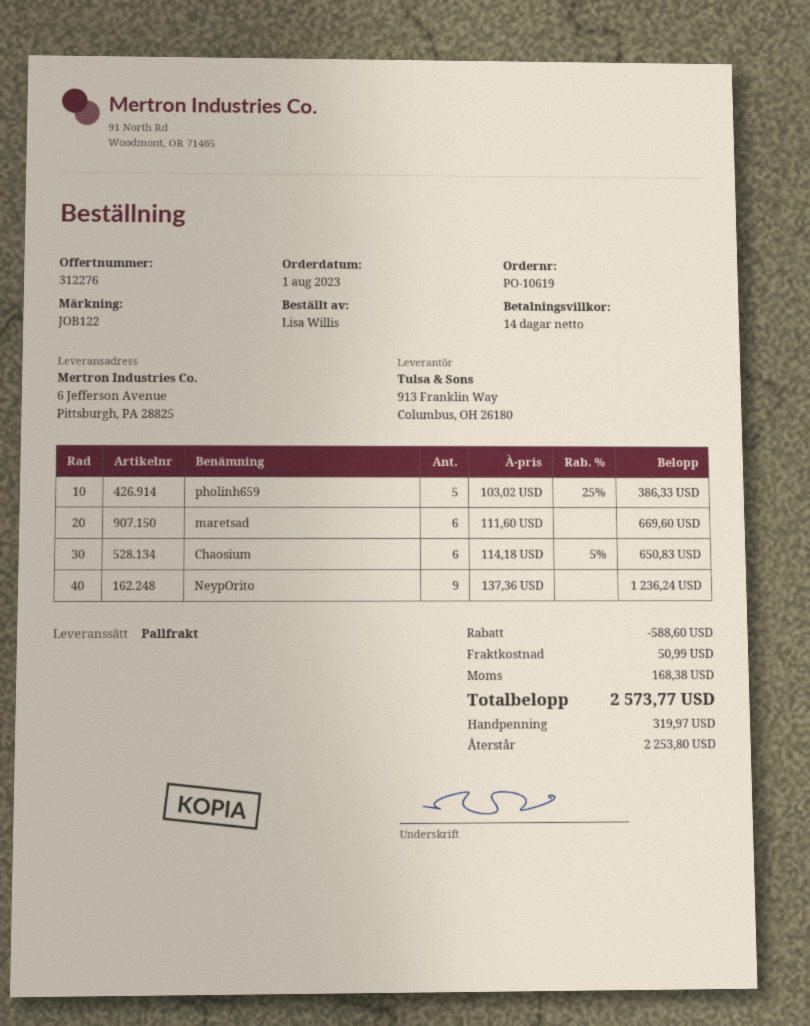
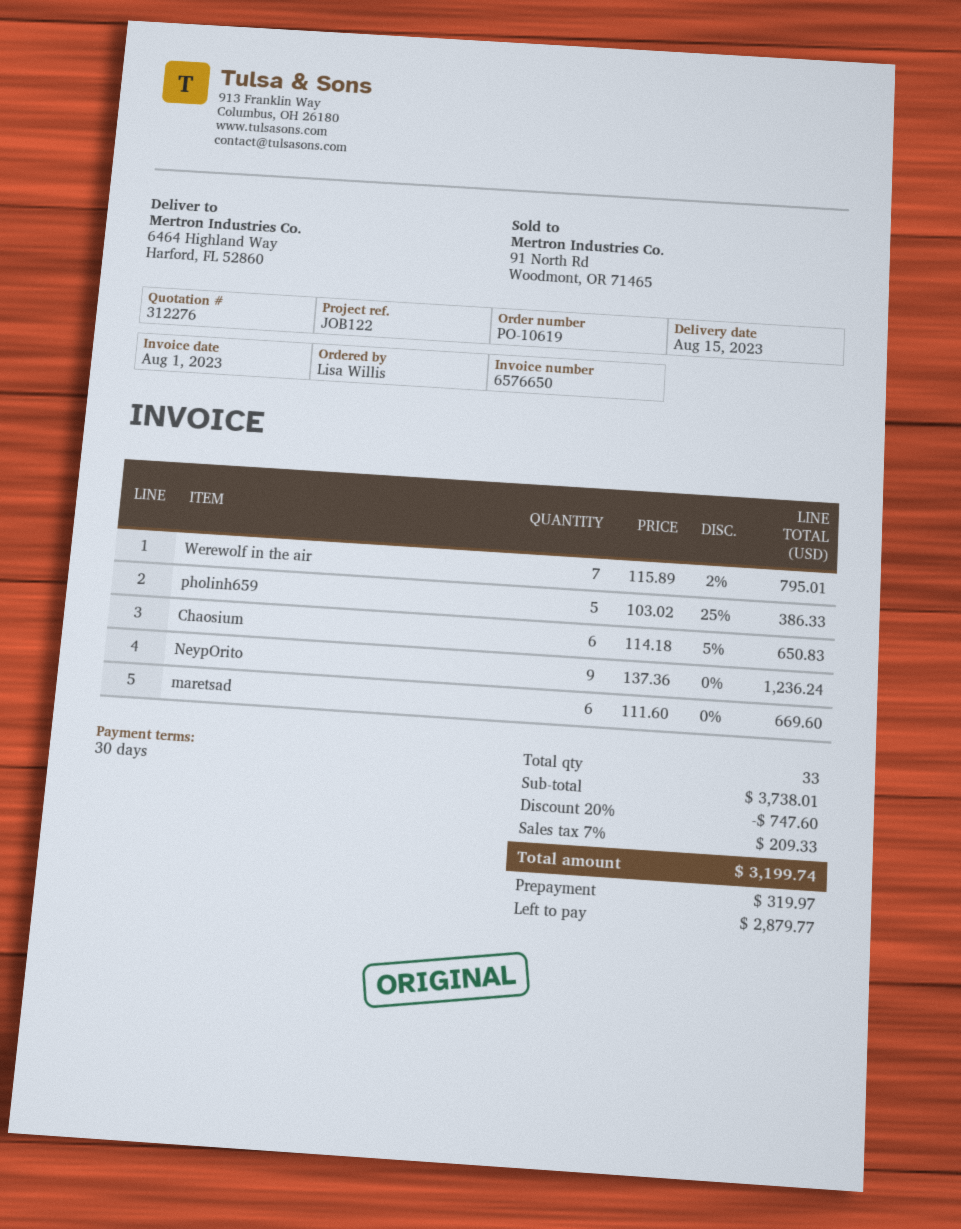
payment terms: 14 days -> 30 days
ship to: 6 Jefferson Avenue, Pittsburgh, PA 28825 -> 6464 Highland Way, Harford, FL 52860
Werewolf in the air: none -> 7 x 115.89 - 2% = 795.01
discount: 588.60 -> 747.60
shipping: 50.99 -> none
tax: 168.38 -> 209.33
total: 2573.77 -> 3199.74
balance: 2253.80 -> 2879.77

